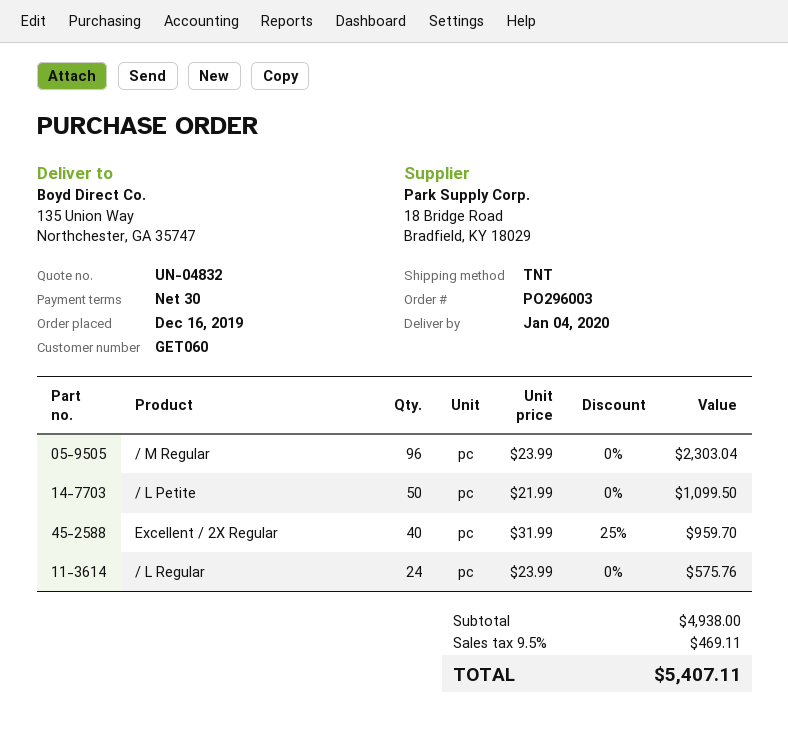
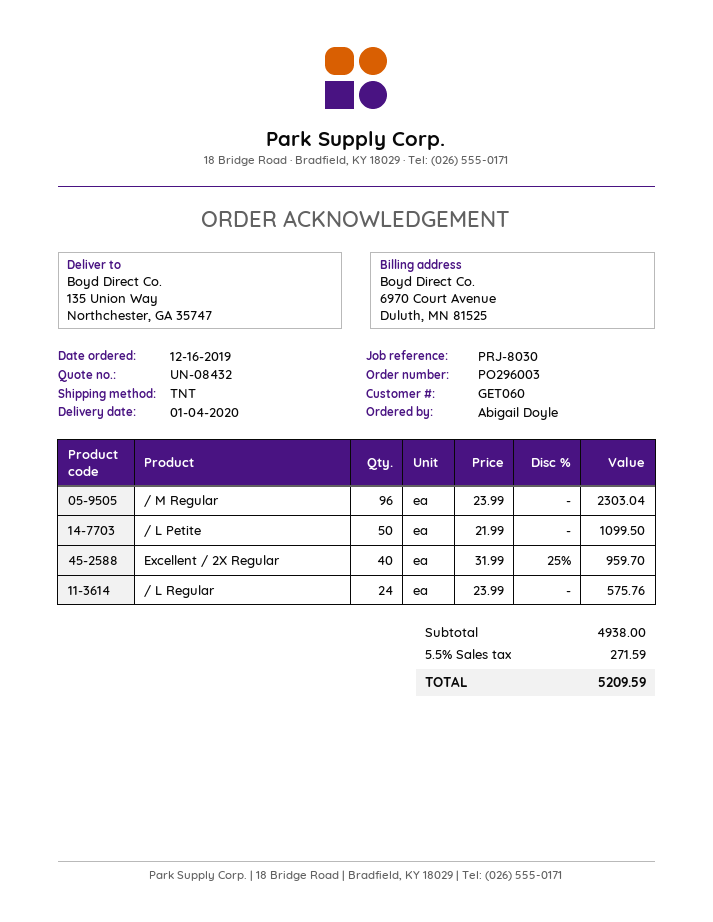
quote number: UN-04832 -> UN-08432
tax: 9.5% = 469.11 -> 5.5% = 271.59
total: 5407.11 -> 5209.59

